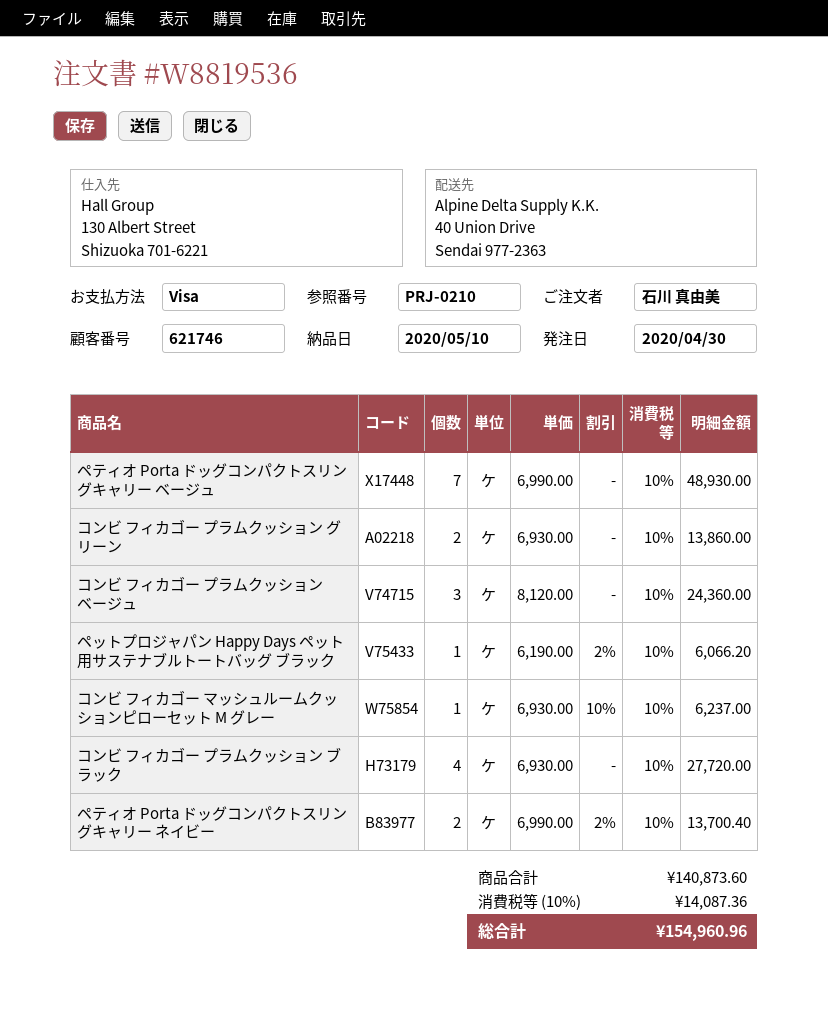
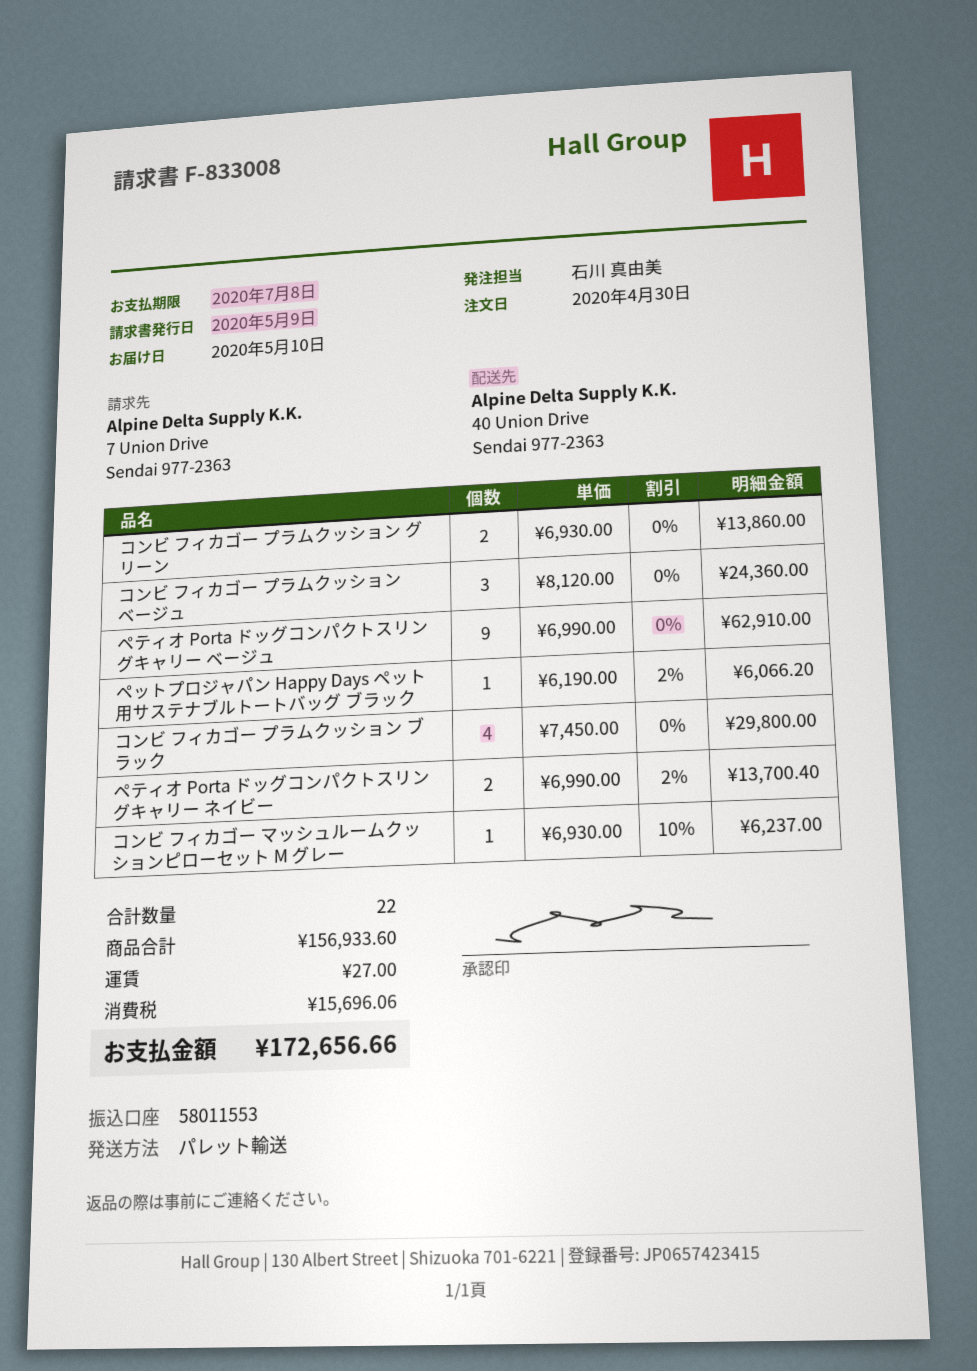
ペティオ Porta ドッグコンパクトスリングキャリー ベージュ: 7 x 6990.00 = 48930.00 -> 9 x 6990.00 = 62910.00
コンビ フィカゴー プラムクッション ブラック: 4 x 6930.00 = 27720.00 -> 4 x 7450.00 = 29800.00
subtotal: 140873.60 -> 156933.60
shipping: none -> 27.00
tax: 14087.36 -> 15696.06
total: 154960.96 -> 172656.66

